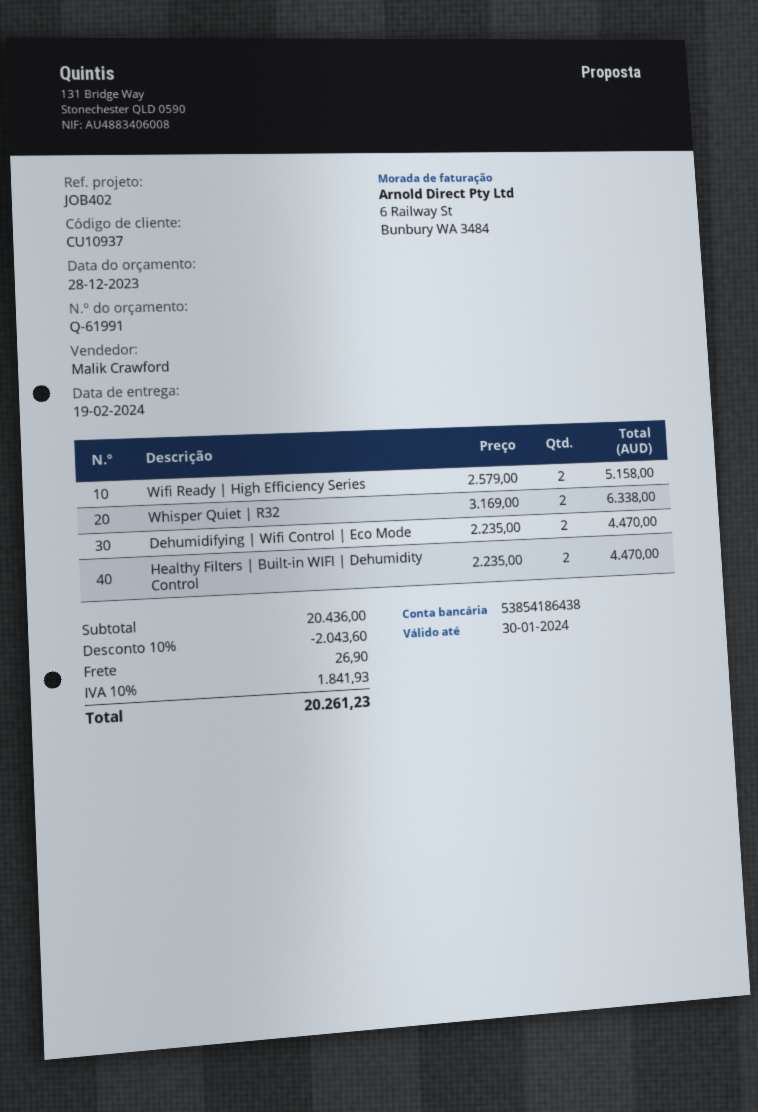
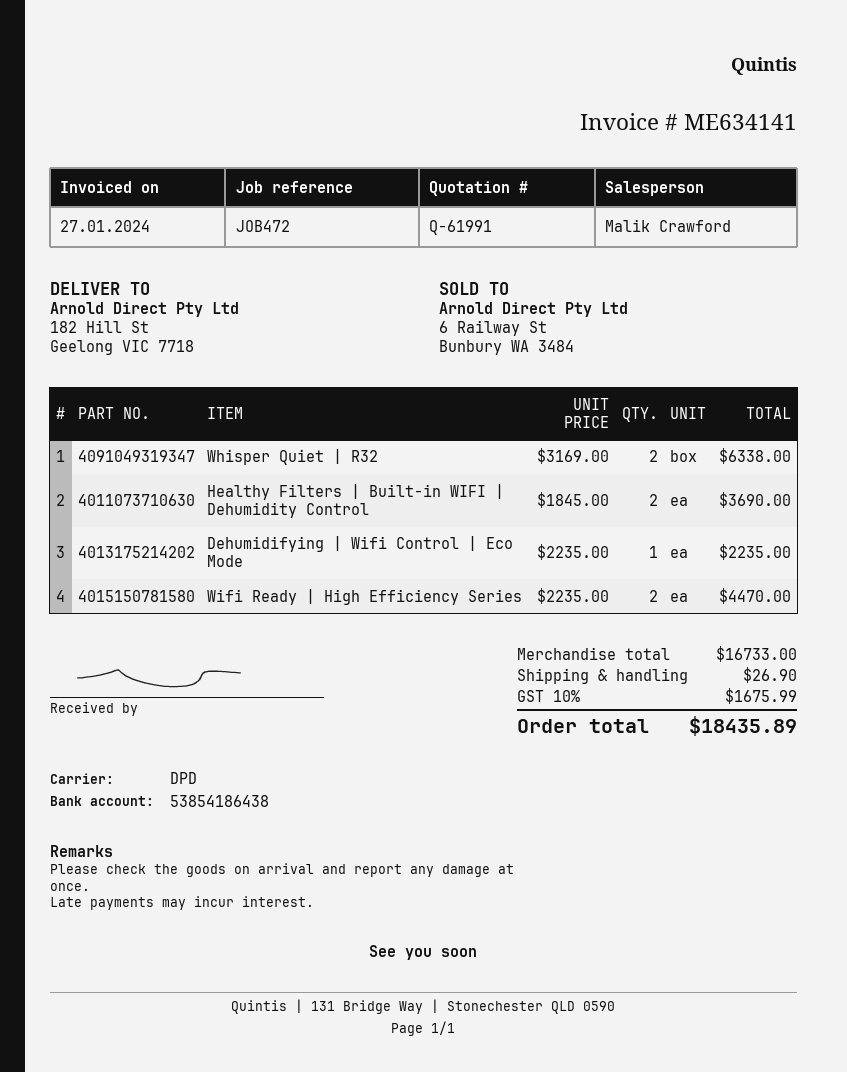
reference: JOB402 -> JOB472
Wifi Ready | High Efficiency Series: 2 x 2579.00 = 5158.00 -> 2 x 2235.00 = 4470.00
Dehumidifying | Wifi Control | Eco Mode: 2 x 2235.00 = 4470.00 -> 1 x 2235.00 = 2235.00
Healthy Filters | Built-in WIFI | Dehumidity Control: 2 x 2235.00 = 4470.00 -> 2 x 1845.00 = 3690.00
subtotal: 20436.00 -> 16733.00
discount: 10% = 2043.60 -> none
tax: 10% = 1841.93 -> 10% = 1675.99
total: 20261.23 -> 18435.89

